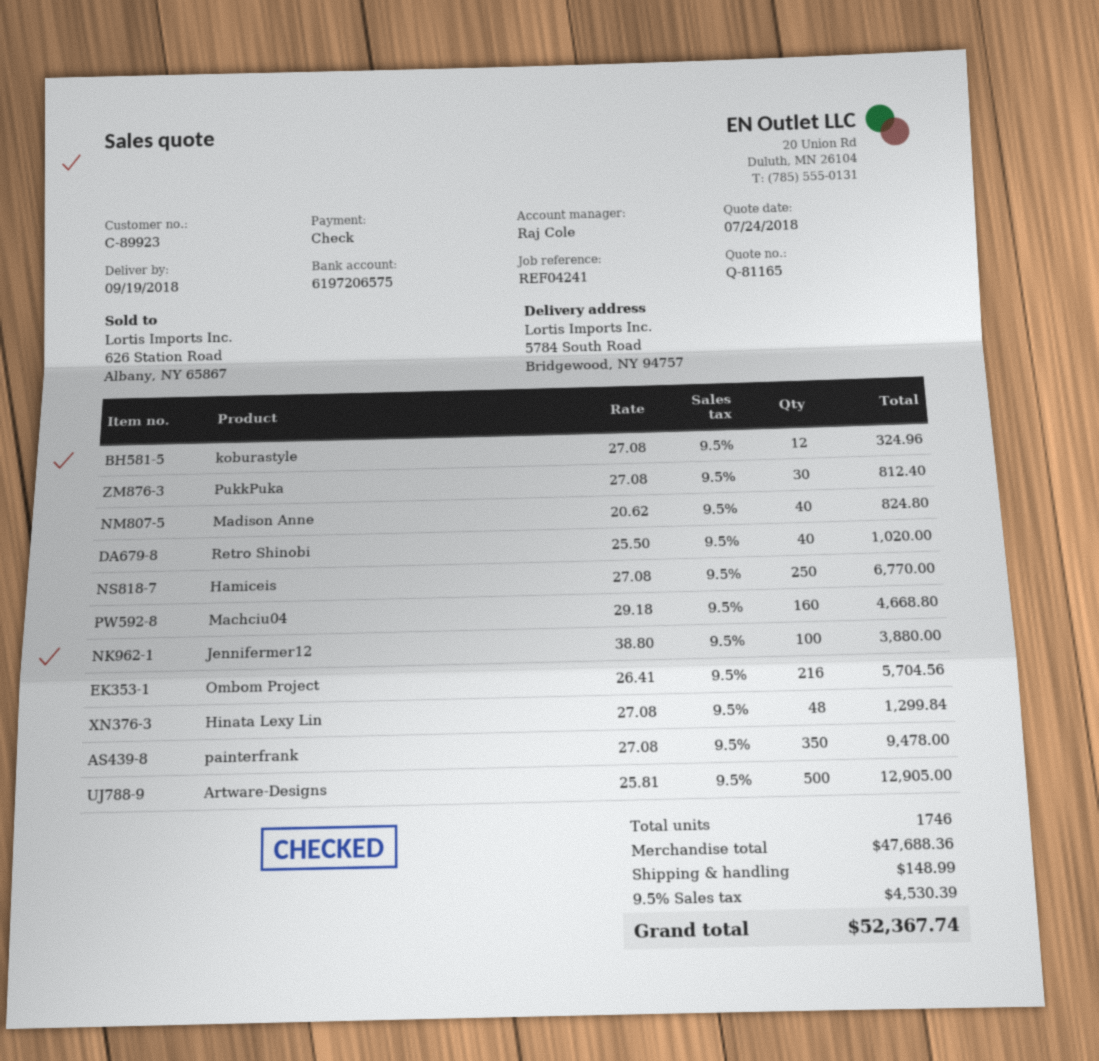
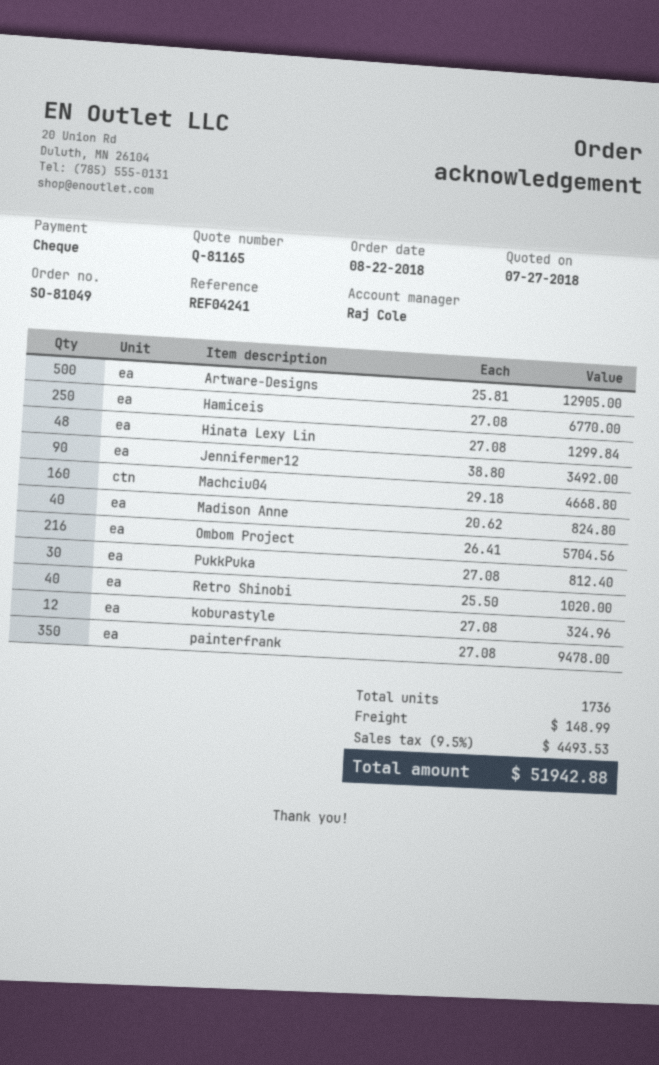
quote date: 2018-07-24 -> 2018-07-27
Jennifermer12: 100 x 38.80 = 3880.00 -> 90 x 38.80 = 3492.00
total quantity: 1746 -> 1736
tax: 9.5% = 4530.39 -> 9.5% = 4493.53
total: 52367.74 -> 51942.88

